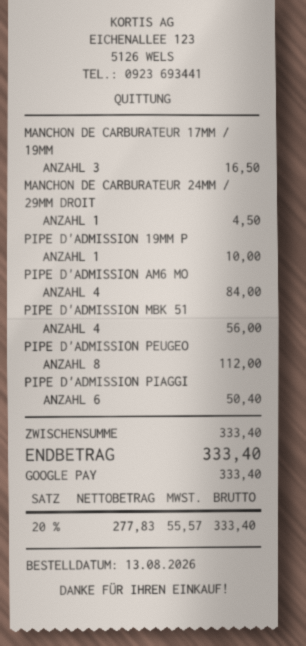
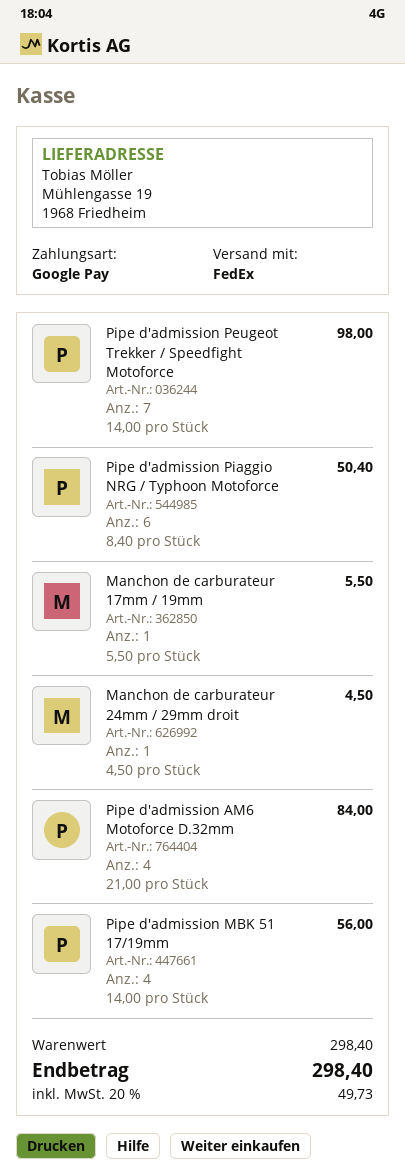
MANCHON DE CARBURATEUR 17MM / 19MM: 3 for 16.50 -> 1 for 5.50
PIPE D'ADMISSION 19MM P: 1 for 10.00 -> none
PIPE D'ADMISSION PEUGEO: 8 for 112.00 -> 7 for 98.00
subtotal: 333.40 -> 298.40
tax: 20% = 55.57 -> 20% = 49.73
total: 333.40 -> 298.40

